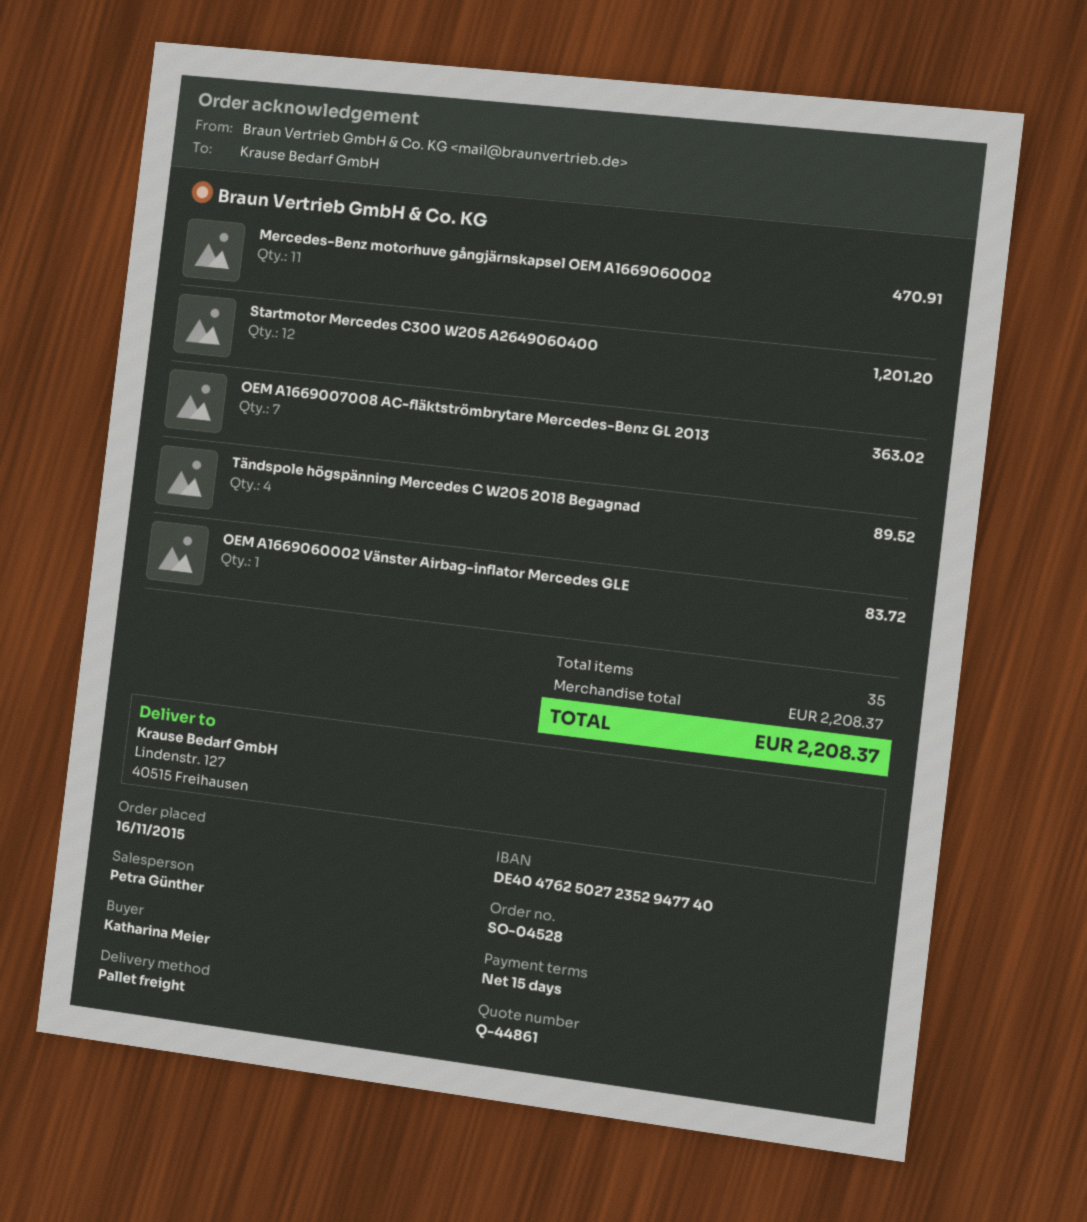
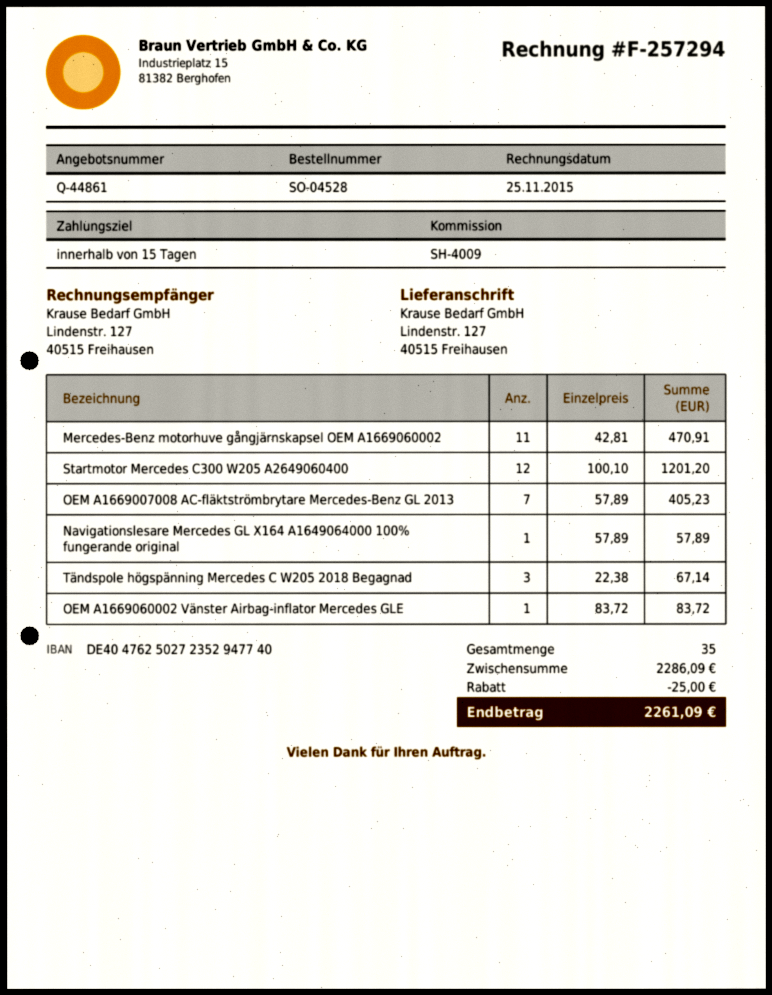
OEM A1669007008 AC-fläktströmbrytare Mercedes-Benz GL 2013: 7 for 363.02 -> 7 for 405.23
Tändspole högspänning Mercedes C W205 2018 Begagnad: 4 for 89.52 -> 3 for 67.14
Navigationslesare Mercedes GL X164 A1649064000 100% fungerande original: none -> 1 for 57.89
subtotal: 2208.37 -> 2286.09
discount: none -> 25.00
total: 2208.37 -> 2261.09

